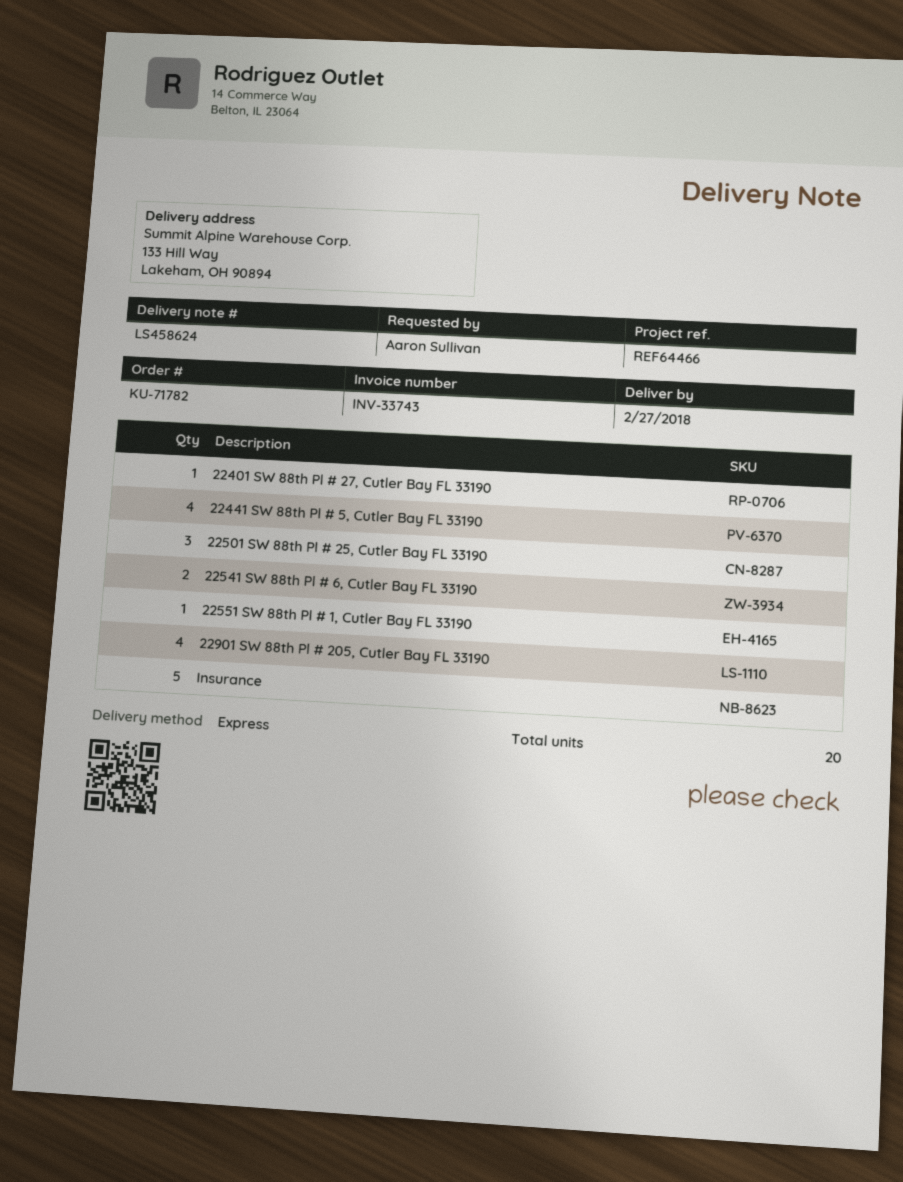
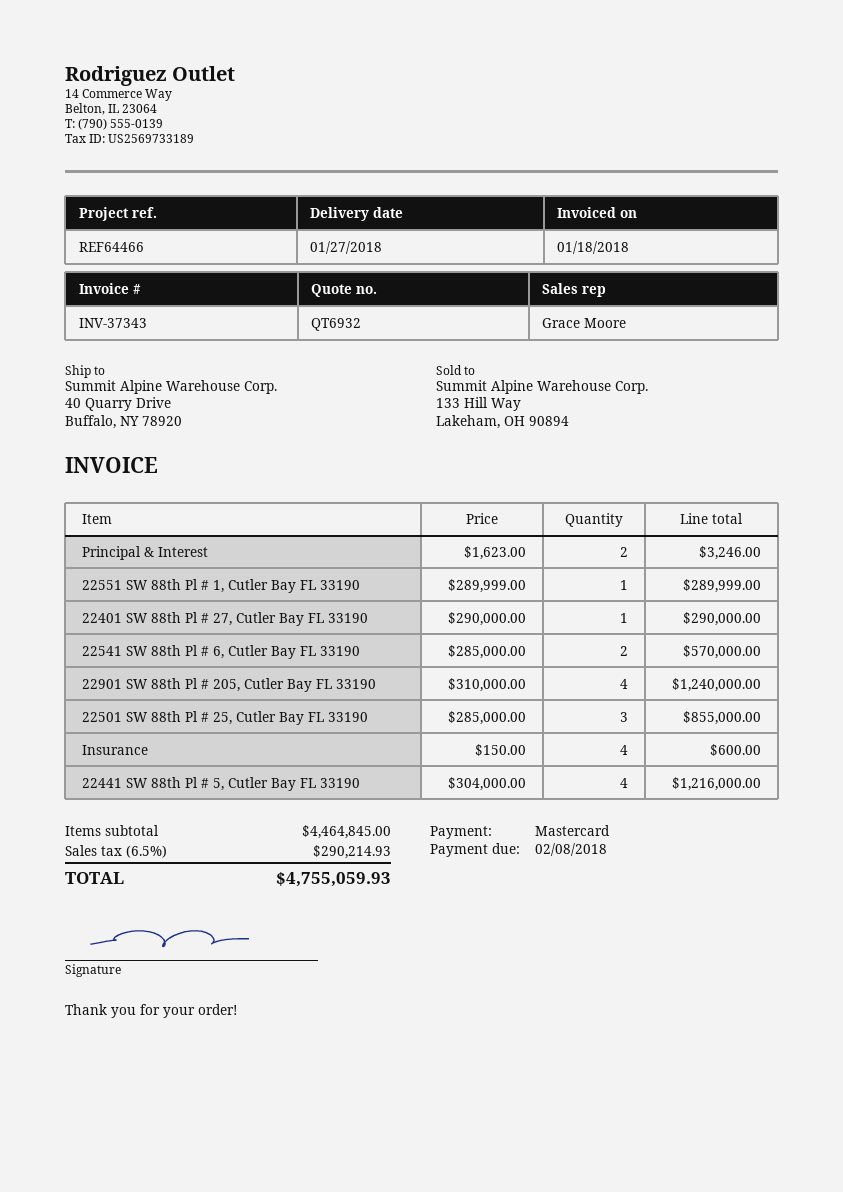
delivery date: 2018-02-27 -> 2018-01-27
invoice number: INV-33743 -> INV-37343
ship to: 133 Hill Way, Lakeham, OH 90894 -> 40 Quarry Drive, Buffalo, NY 78920
Insurance: 5 -> 4
Principal & Interest: none -> 2

